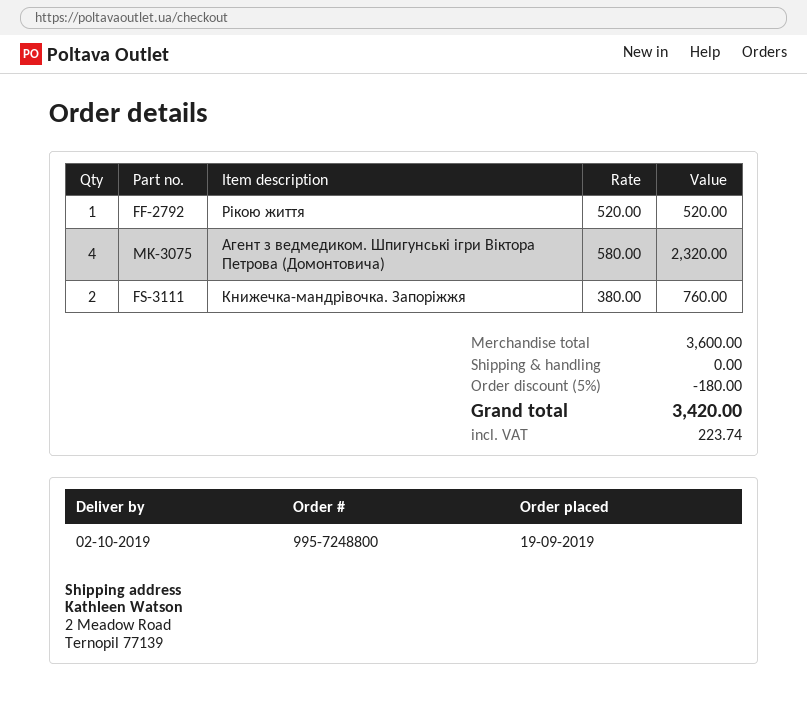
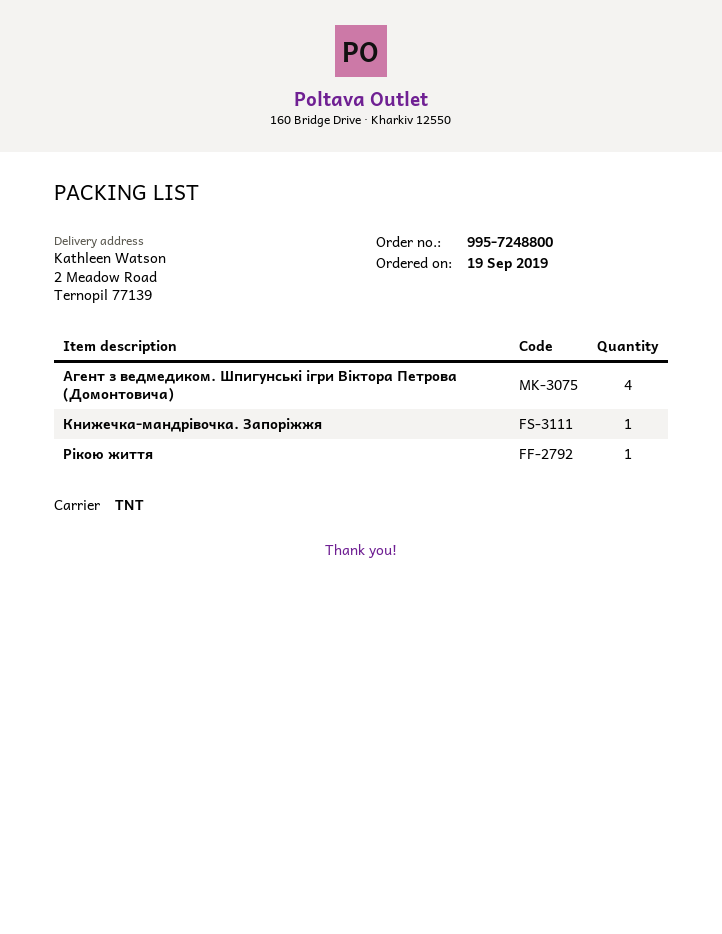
Книжечка-мандрівочка. Запоріжжя: 2 -> 1

